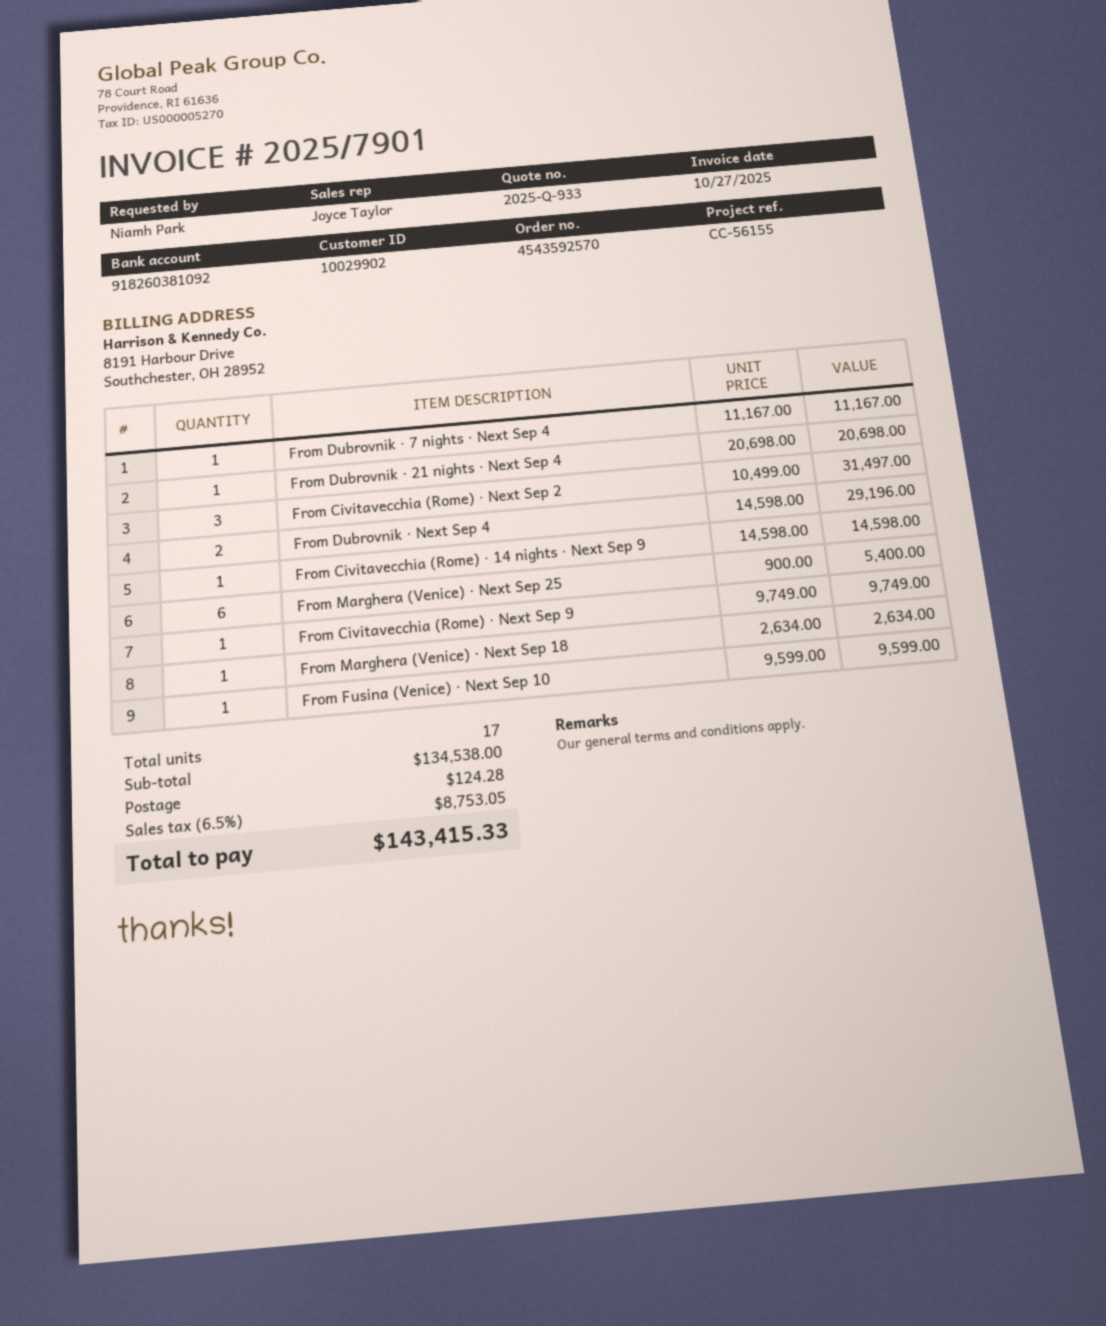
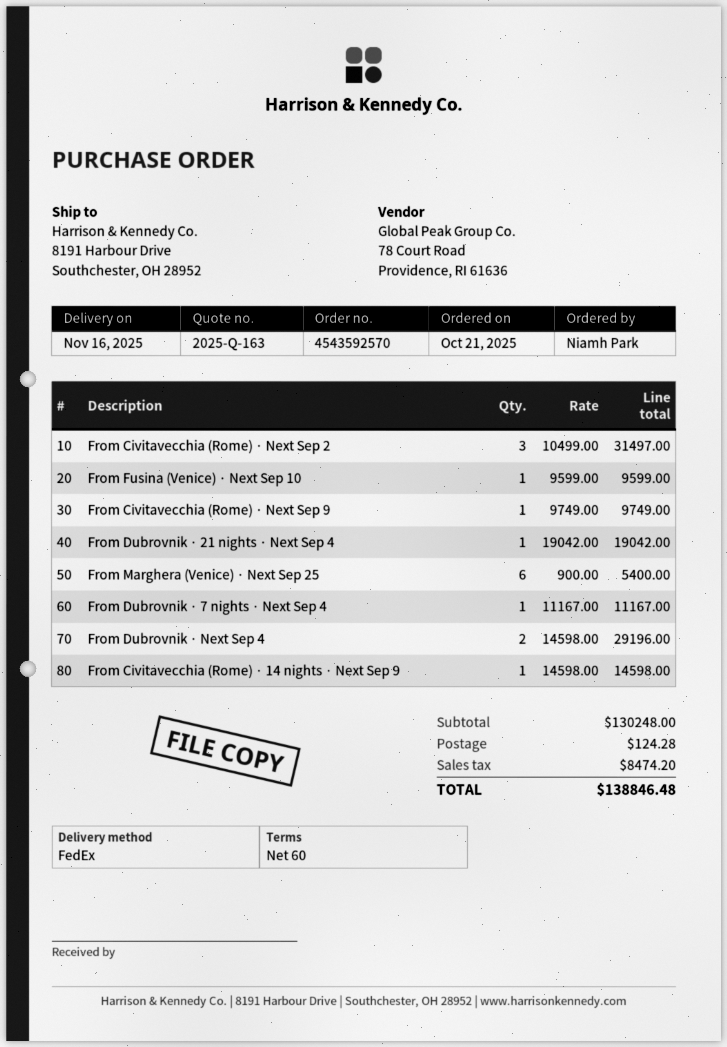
quote number: 2025-Q-933 -> 2025-Q-163
From Dubrovnik · 21 nights · Next Sep 4: 1 x 20698.00 = 20698.00 -> 1 x 19042.00 = 19042.00
From Marghera (Venice) · Next Sep 18: 1 x 2634.00 = 2634.00 -> none
subtotal: 134538.00 -> 130248.00
tax: 8753.05 -> 8474.20
total: 143415.33 -> 138846.48

